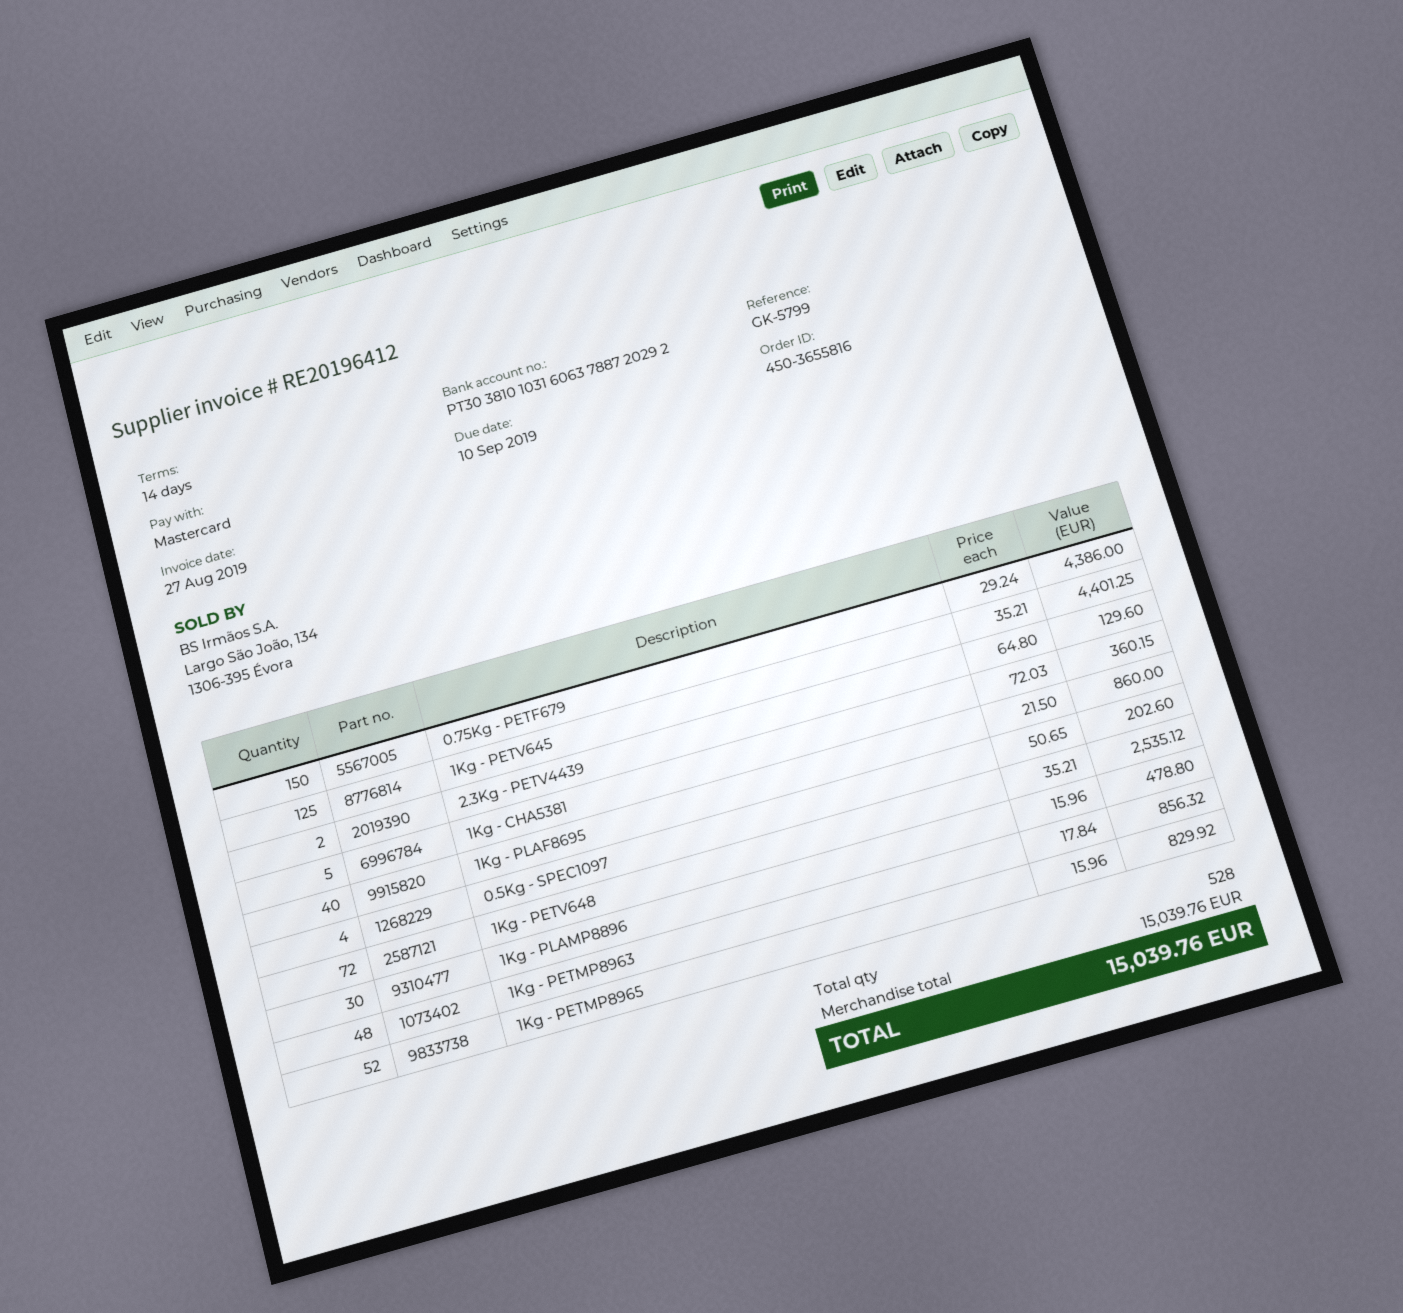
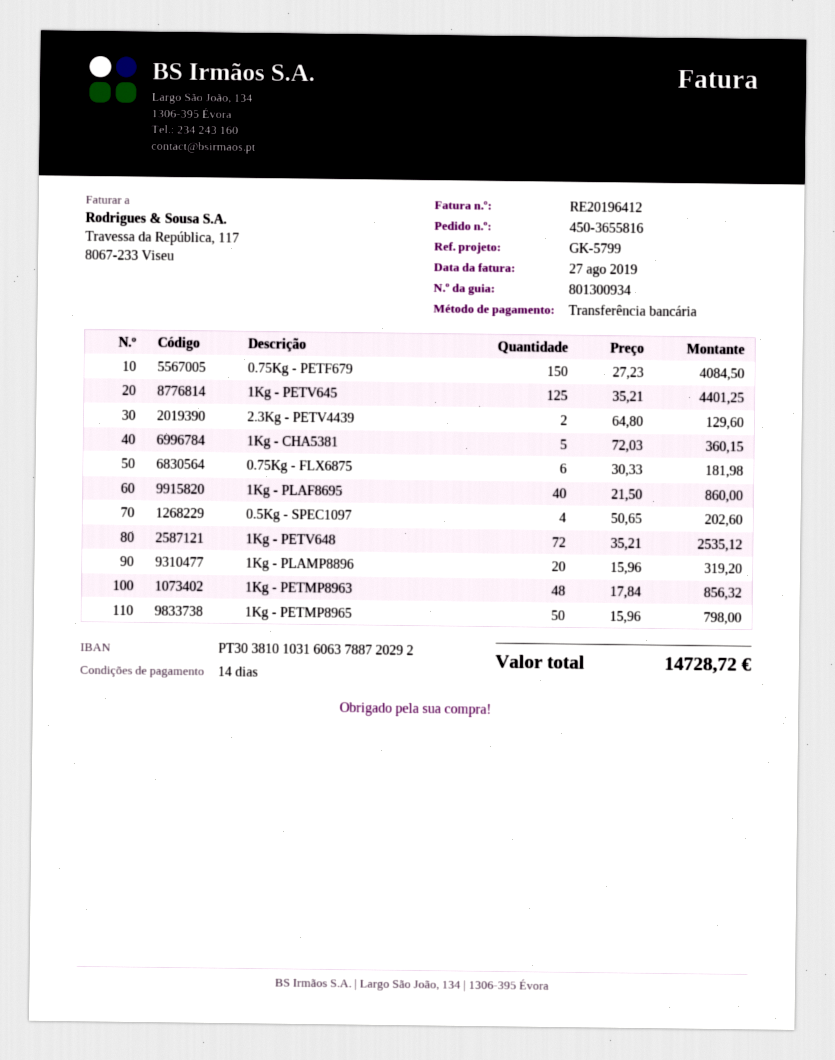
payment method: Mastercard -> bank transfer
0.75Kg - PETF679: 150 x 29.24 = 4386.00 -> 150 x 27.23 = 4084.50
1Kg - PLAMP8896: 30 x 15.96 = 478.80 -> 20 x 15.96 = 319.20
1Kg - PETMP8965: 52 x 15.96 = 829.92 -> 50 x 15.96 = 798.00
0.75Kg - FLX6875: none -> 6 x 30.33 = 181.98
total: 15039.76 -> 14728.72

